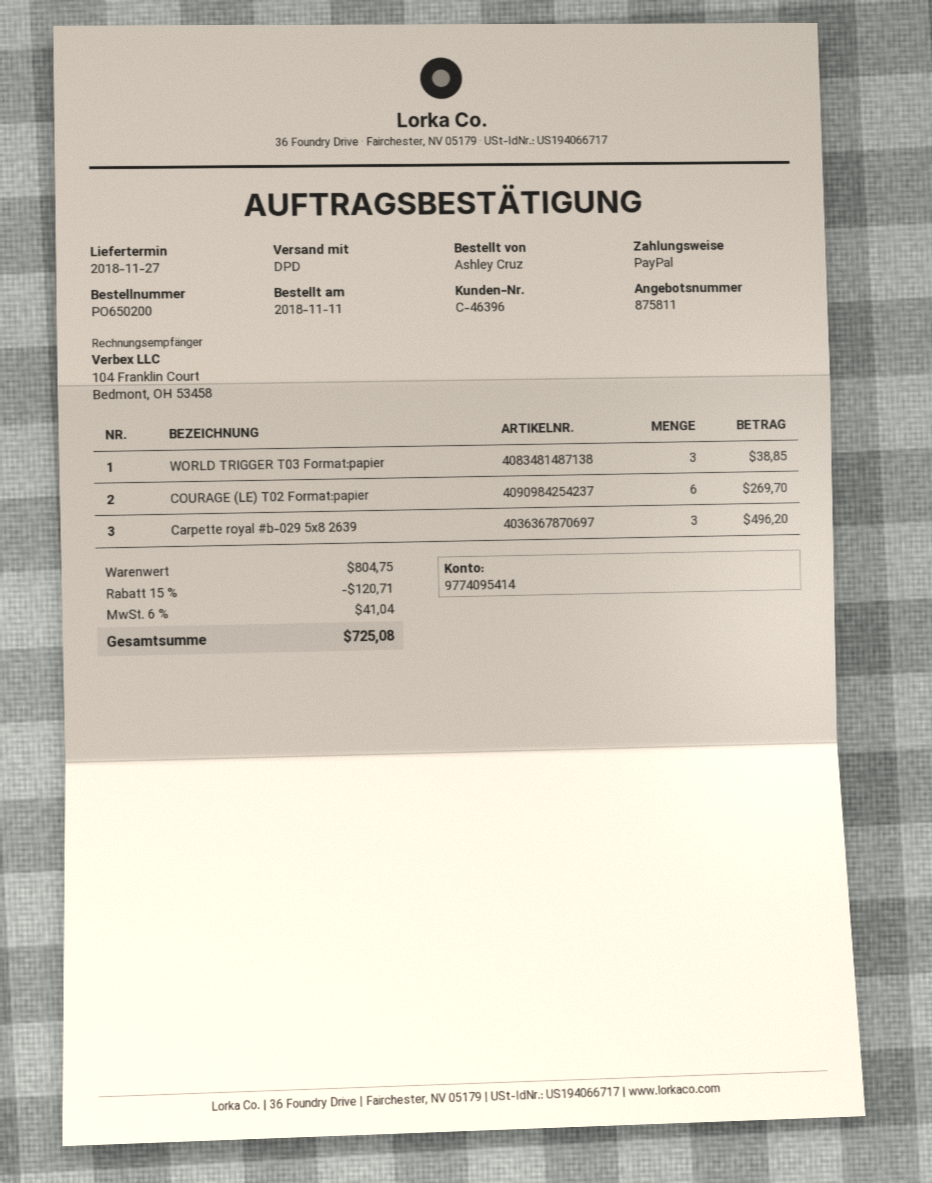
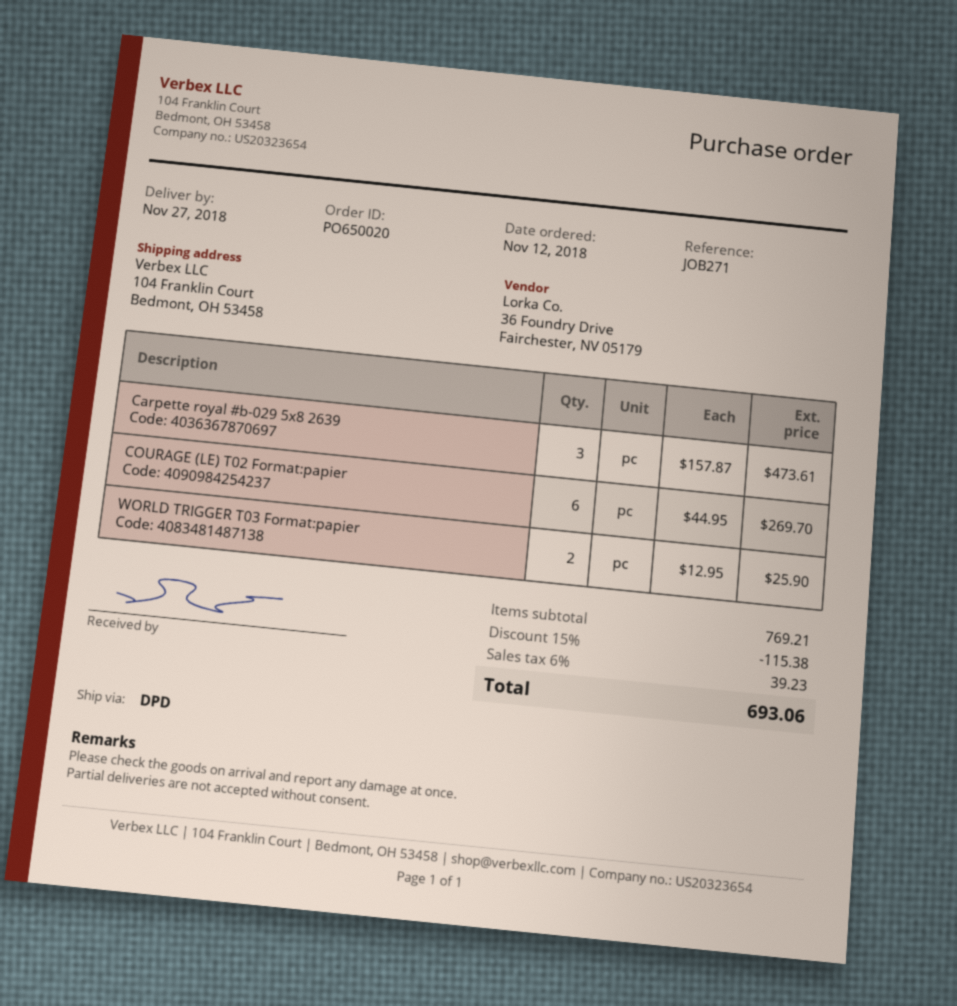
order number: PO650200 -> PO650020
order date: 2018-11-11 -> 2018-11-12
WORLD TRIGGER T03 Format:papier: 3 for 38.85 -> 2 for 25.90
Carpette royal #b-029 5x8 2639: 3 for 496.20 -> 3 for 473.61
subtotal: 804.75 -> 769.21
discount: 15% = 120.71 -> 15% = 115.38
tax: 6% = 41.04 -> 6% = 39.23
total: 725.08 -> 693.06

